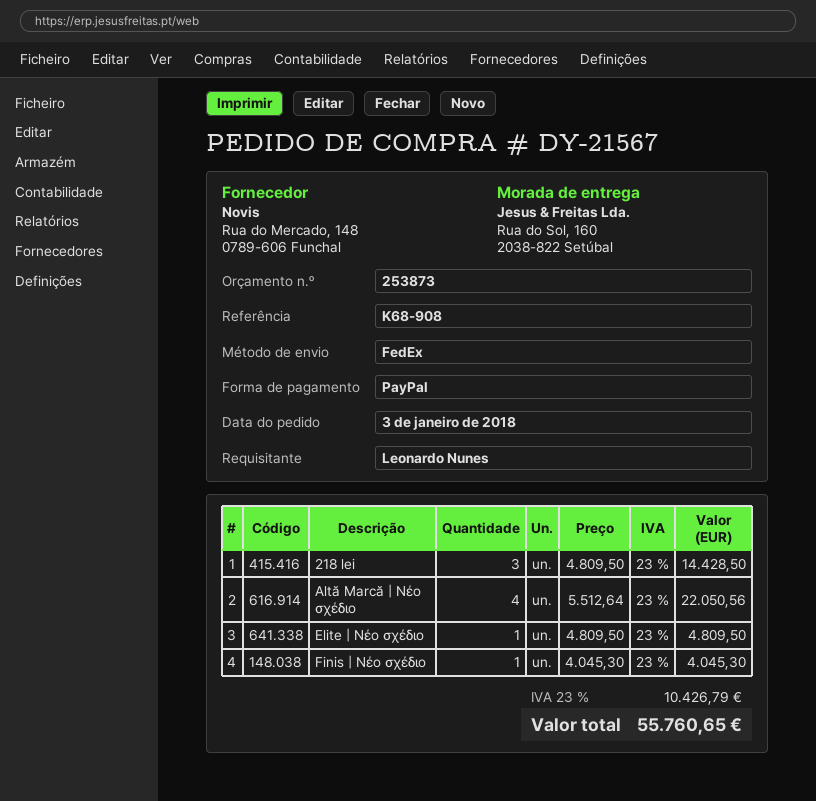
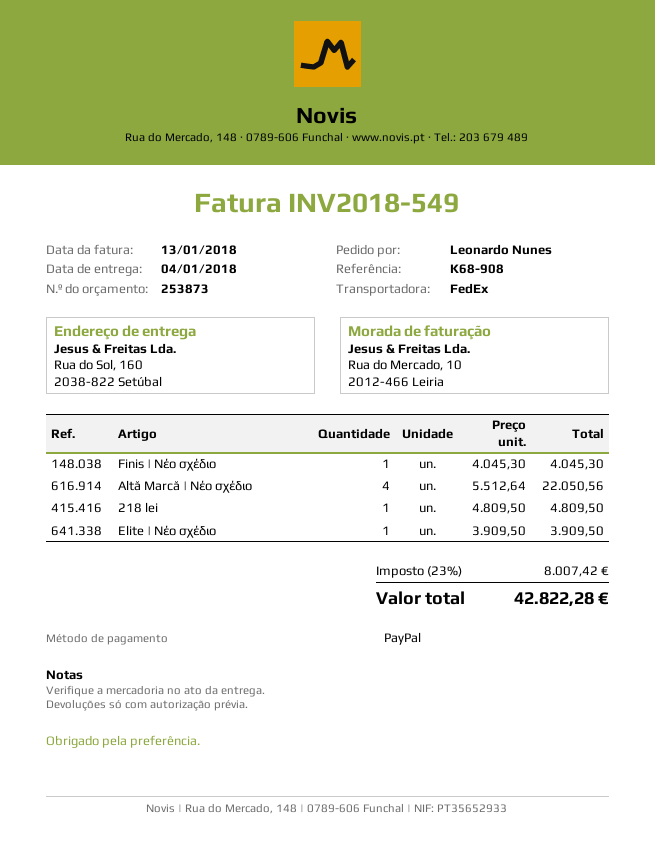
218 lei: 3 x 4809.50 = 14428.50 -> 1 x 4809.50 = 4809.50
Elite | Νέο σχέδιο: 1 x 4809.50 = 4809.50 -> 1 x 3909.50 = 3909.50
tax: 23% = 10426.79 -> 23% = 8007.42
total: 55760.65 -> 42822.28

